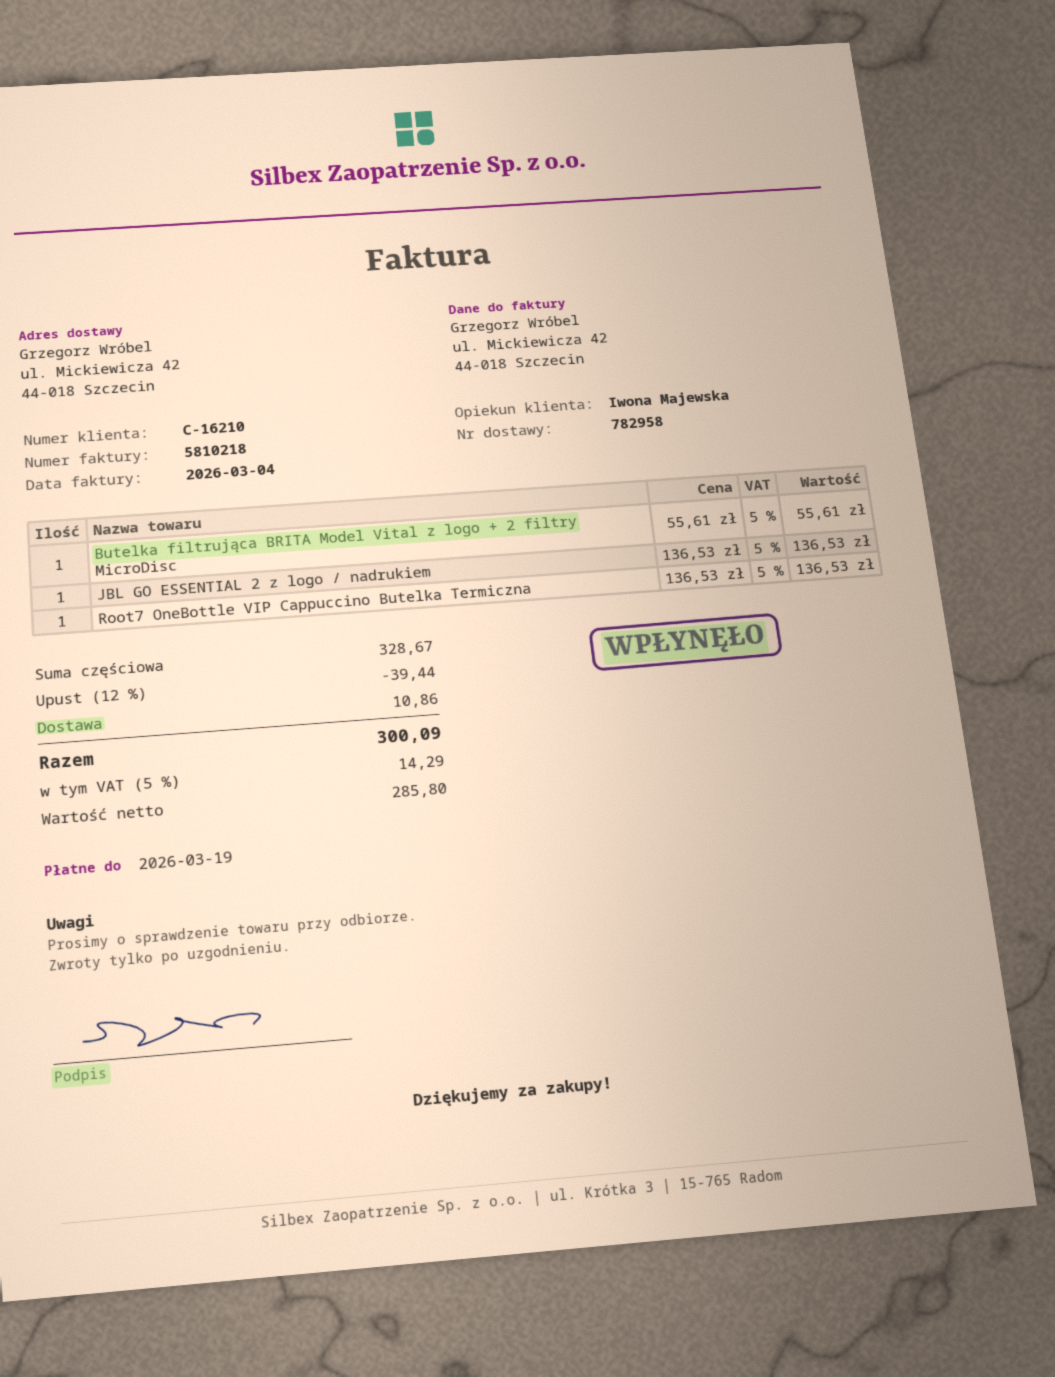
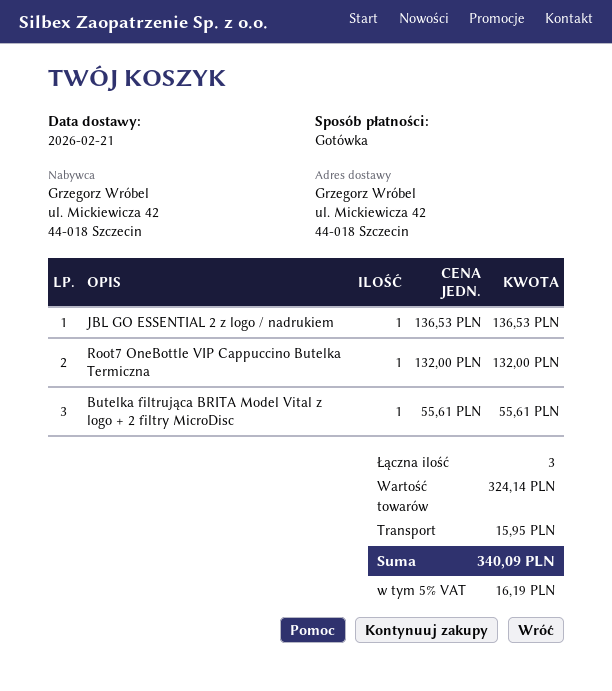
Root7 OneBottle VIP Cappuccino Butelka Termiczna: 1 x 136.53 = 136.53 -> 1 x 132.00 = 132.00
subtotal: 328.67 -> 324.14
discount: 12% = 39.44 -> none
shipping: 10.86 -> 15.95
tax: 5% = 14.29 -> 5% = 16.19
total: 300.09 -> 340.09

